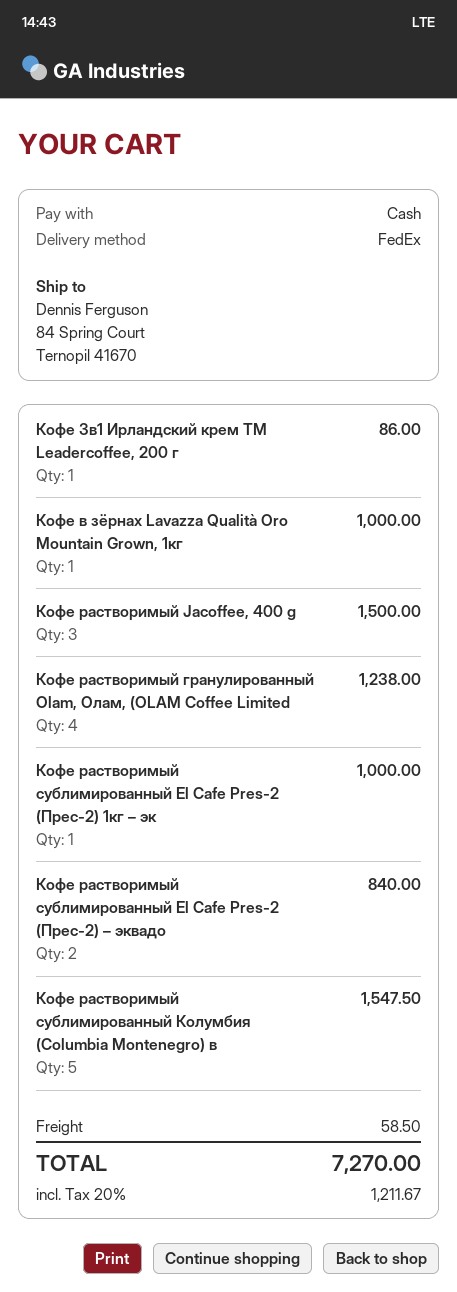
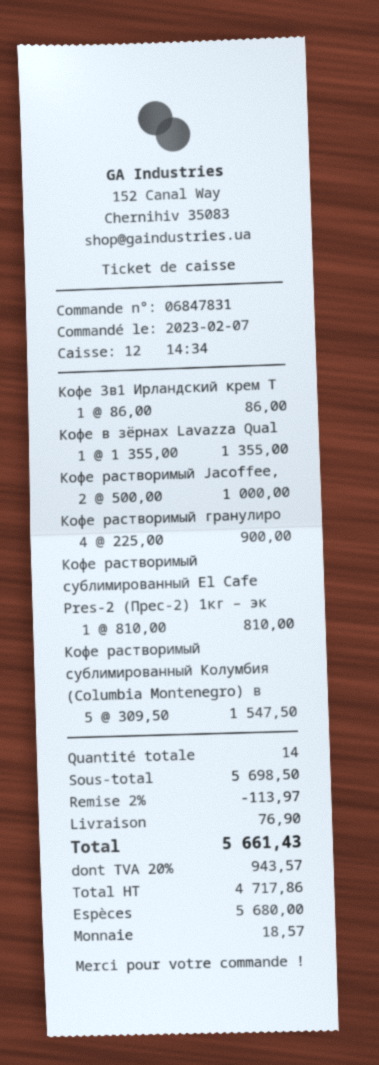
Кофе в зёрнах Lavazza Qualità Oro Mountain Grown, 1кг: 1 for 1000.00 -> 1 for 1355.00
Кофе растворимый Jacoffee, 400 g: 3 for 1500.00 -> 2 for 1000.00
Кофе растворимый гранулированный Olam, Олам, (OLAM Coffee Limited: 4 for 1238.00 -> 4 for 900.00
Кофе растворимый сублимированный El Cafe Pres-2 (Прес-2) 1кг – эк: 1 for 1000.00 -> 1 for 810.00
Кофе растворимый сублимированный El Cafe Pres-2 (Прес-2) – эквадо: 2 for 840.00 -> none
discount: none -> 2% = 113.97
shipping: 58.50 -> 76.90
tax: 20% = 1211.67 -> 20% = 943.57
total: 7270.00 -> 5661.43

